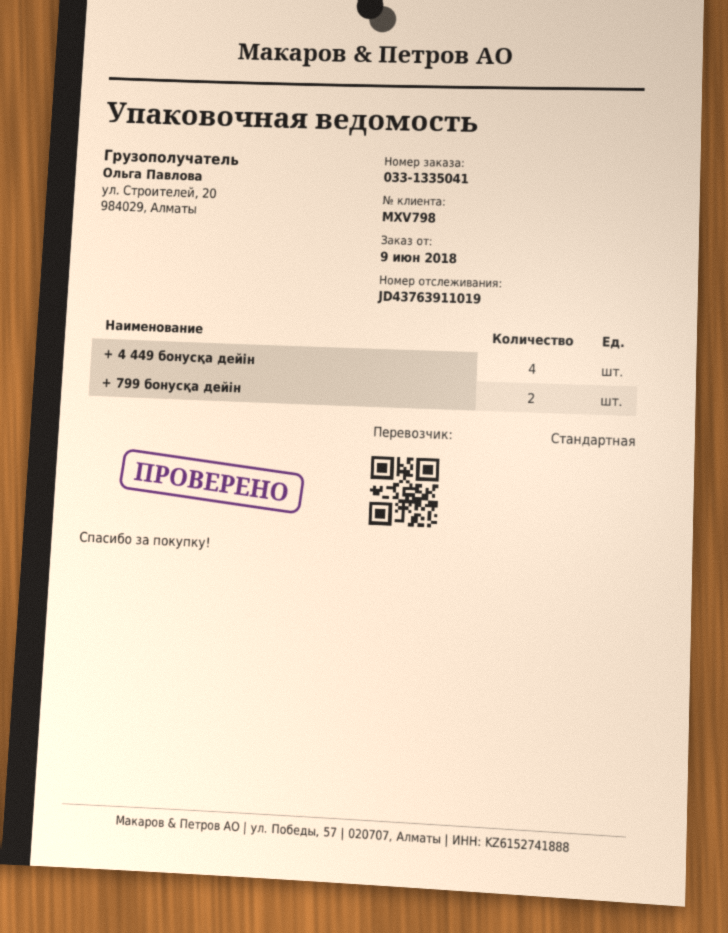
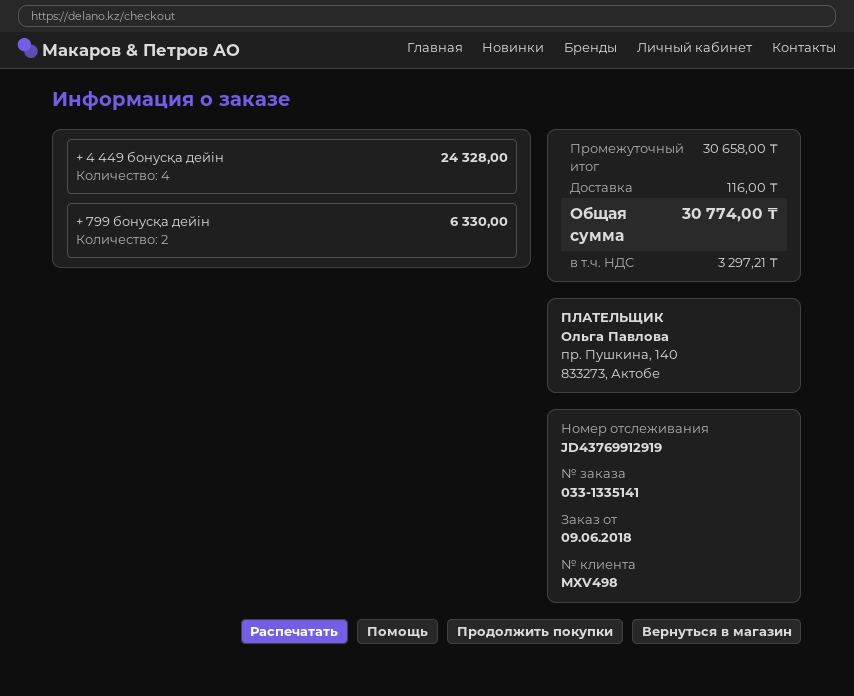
order number: 033-1335041 -> 033-1335141
customer number: MXV798 -> MXV498
tracking number: JD43763911019 -> JD43769912919

